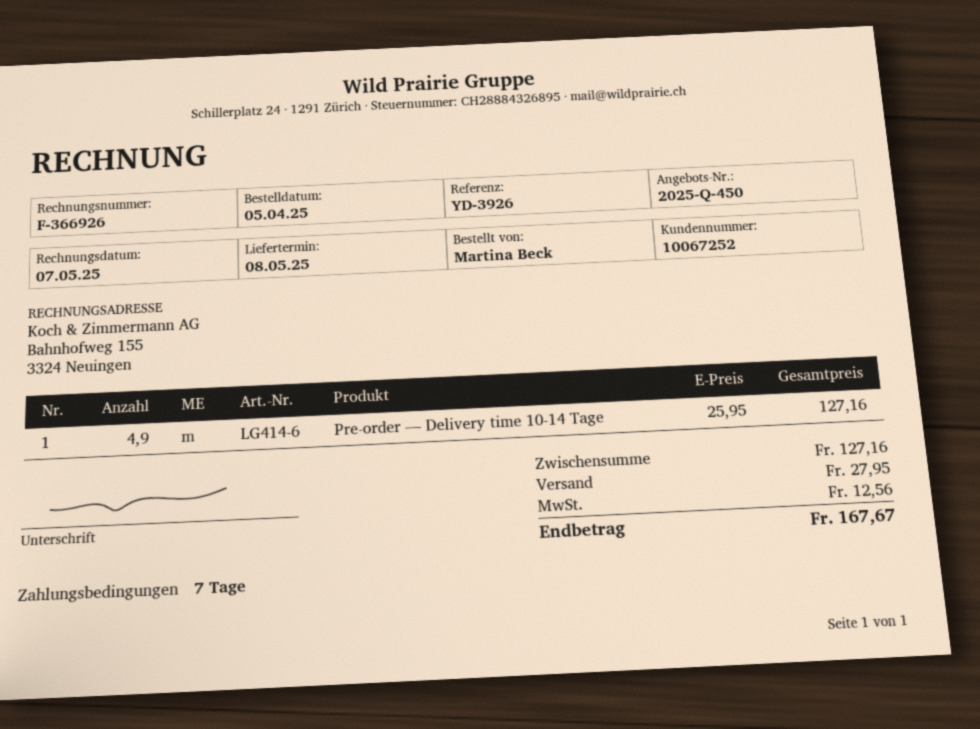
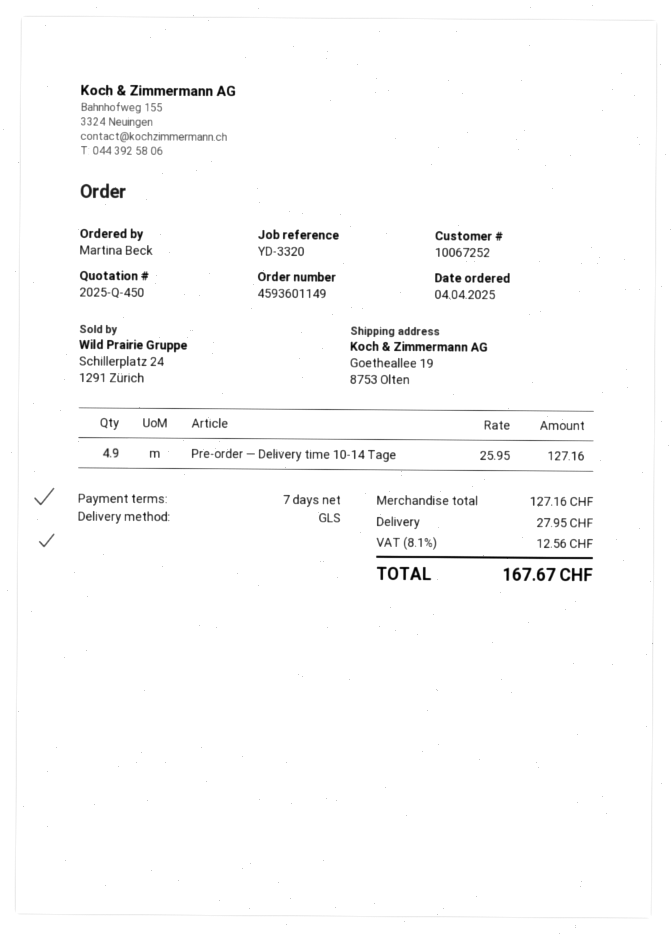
order date: 2025-04-05 -> 2025-04-04
reference: YD-3926 -> YD-3320

